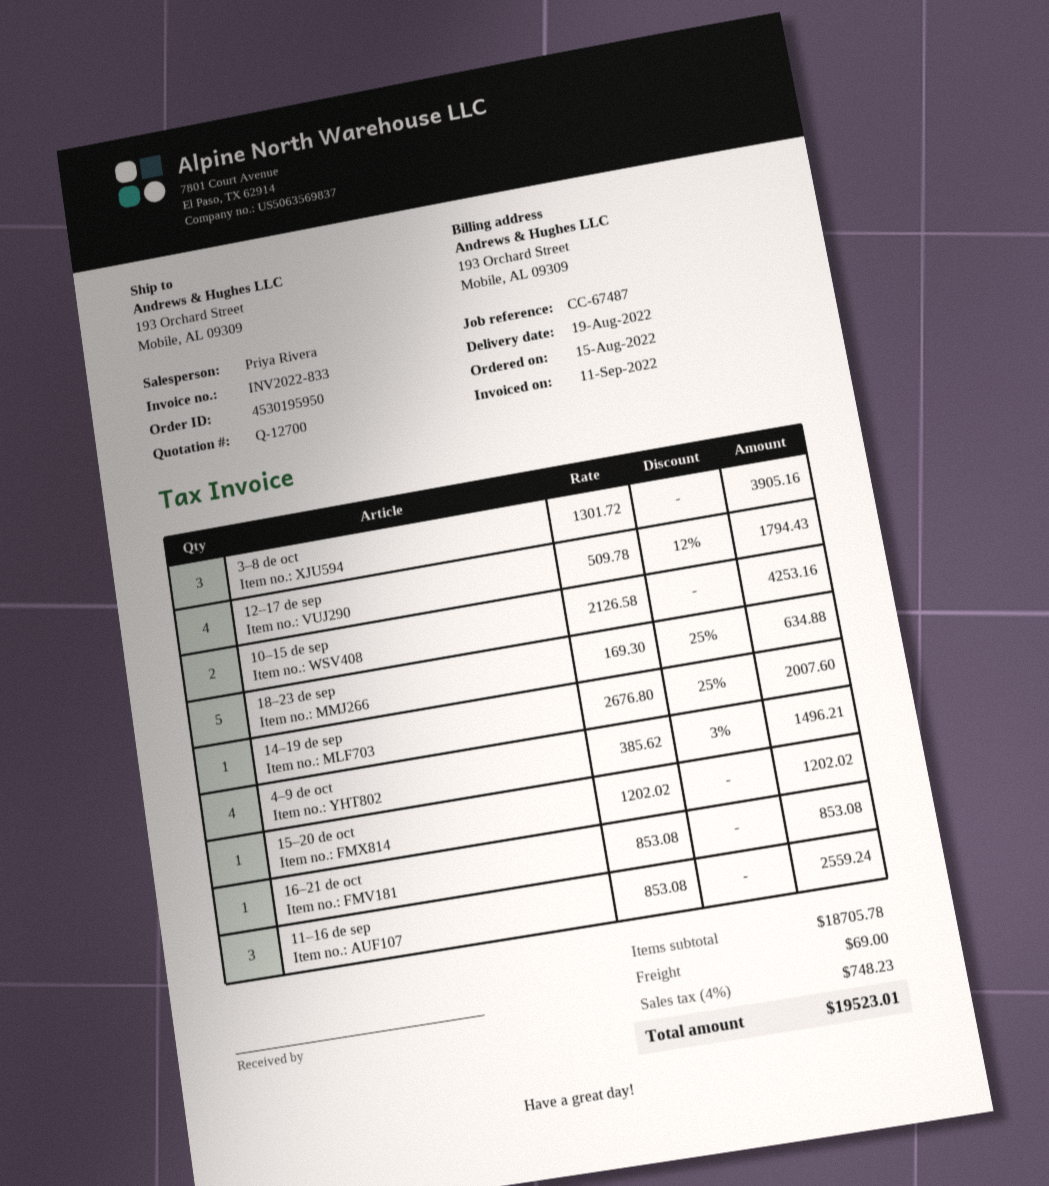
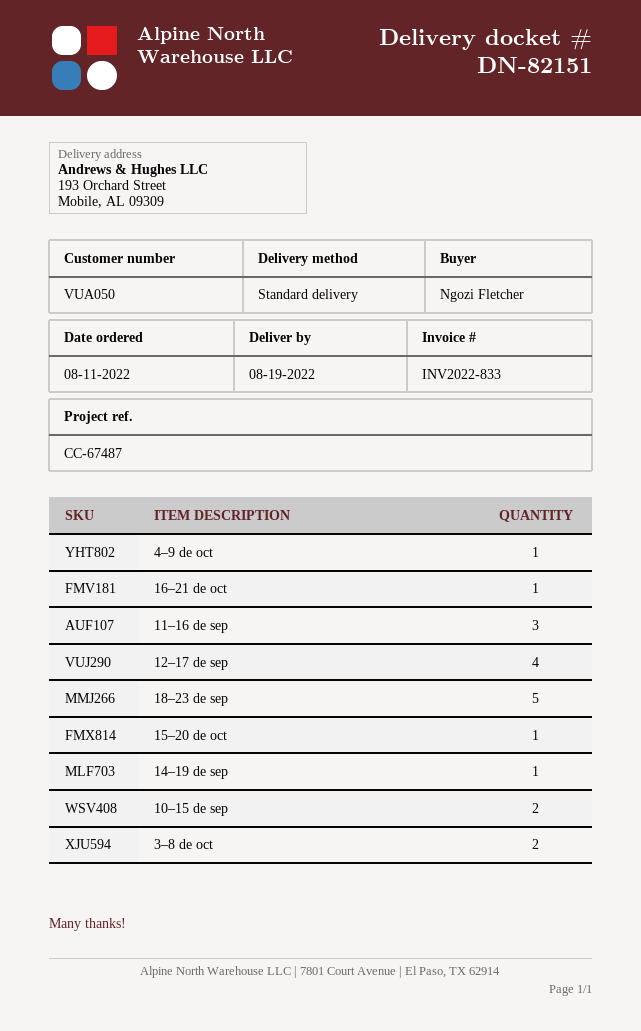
order date: 2022-08-15 -> 2022-08-11
3–8 de oct: 3 -> 2
4–9 de oct: 4 -> 1

